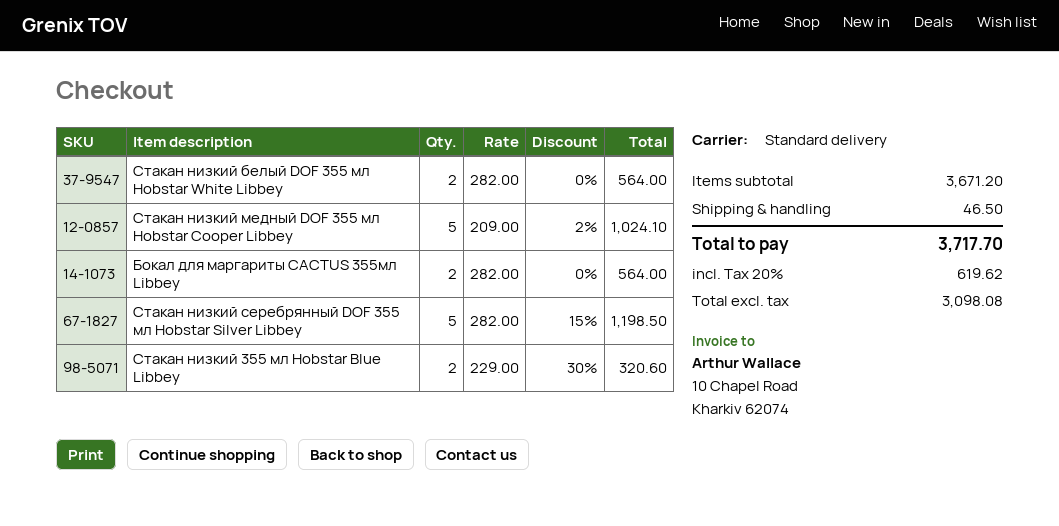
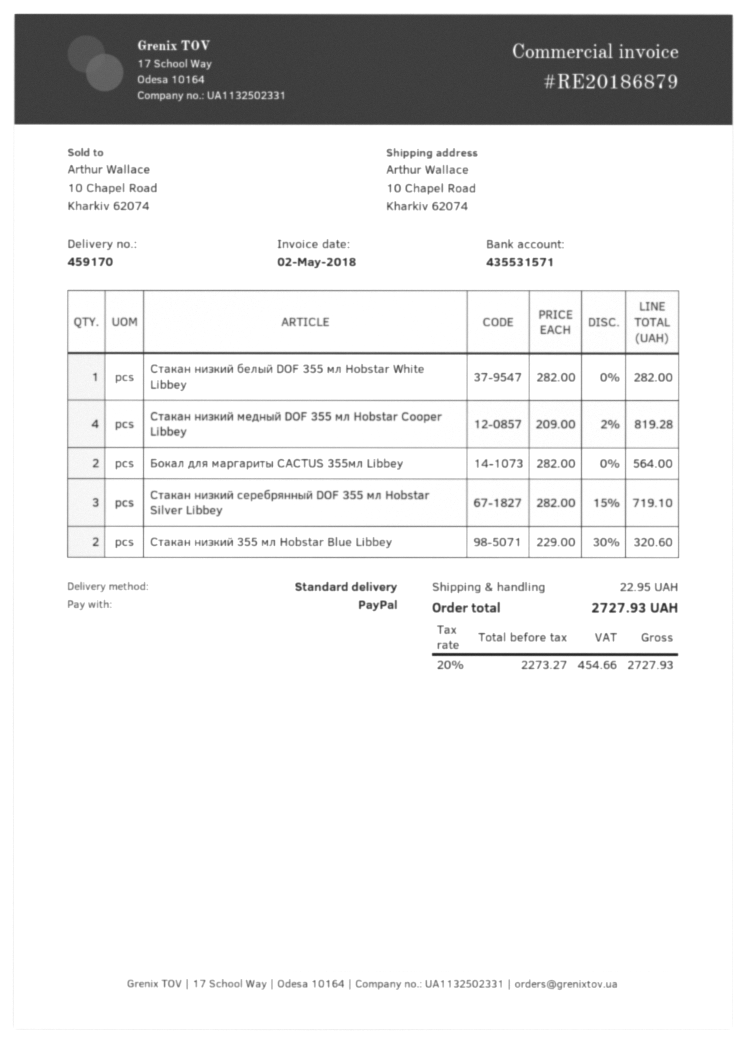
Стакан низкий белый DOF 355 мл Hobstar White Libbey: 2 x 282.00 = 564.00 -> 1 x 282.00 = 282.00
Стакан низкий медный DOF 355 мл Hobstar Cooper Libbey: 5 x 209.00 - 2% = 1024.10 -> 4 x 209.00 - 2% = 819.28
Стакан низкий серебрянный DOF 355 мл Hobstar Silver Libbey: 5 x 282.00 - 15% = 1198.50 -> 3 x 282.00 - 15% = 719.10
shipping: 46.50 -> 22.95
net: 3098.08 -> 2273.27
tax: 20% = 619.62 -> 20% = 454.66
total: 3717.70 -> 2727.93

